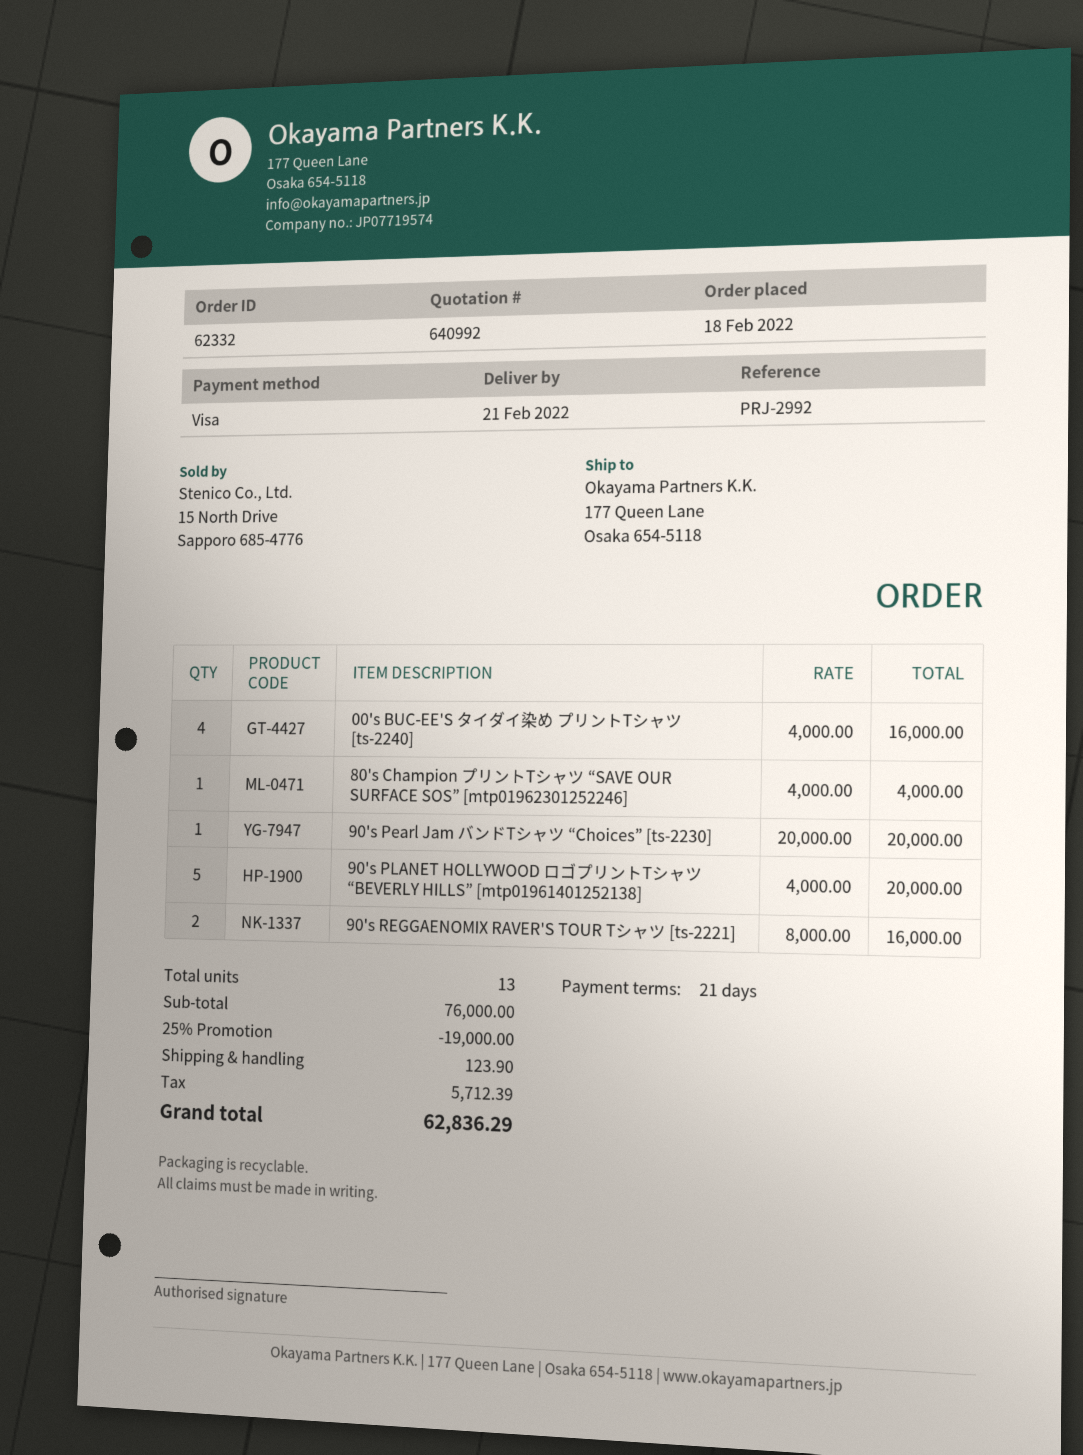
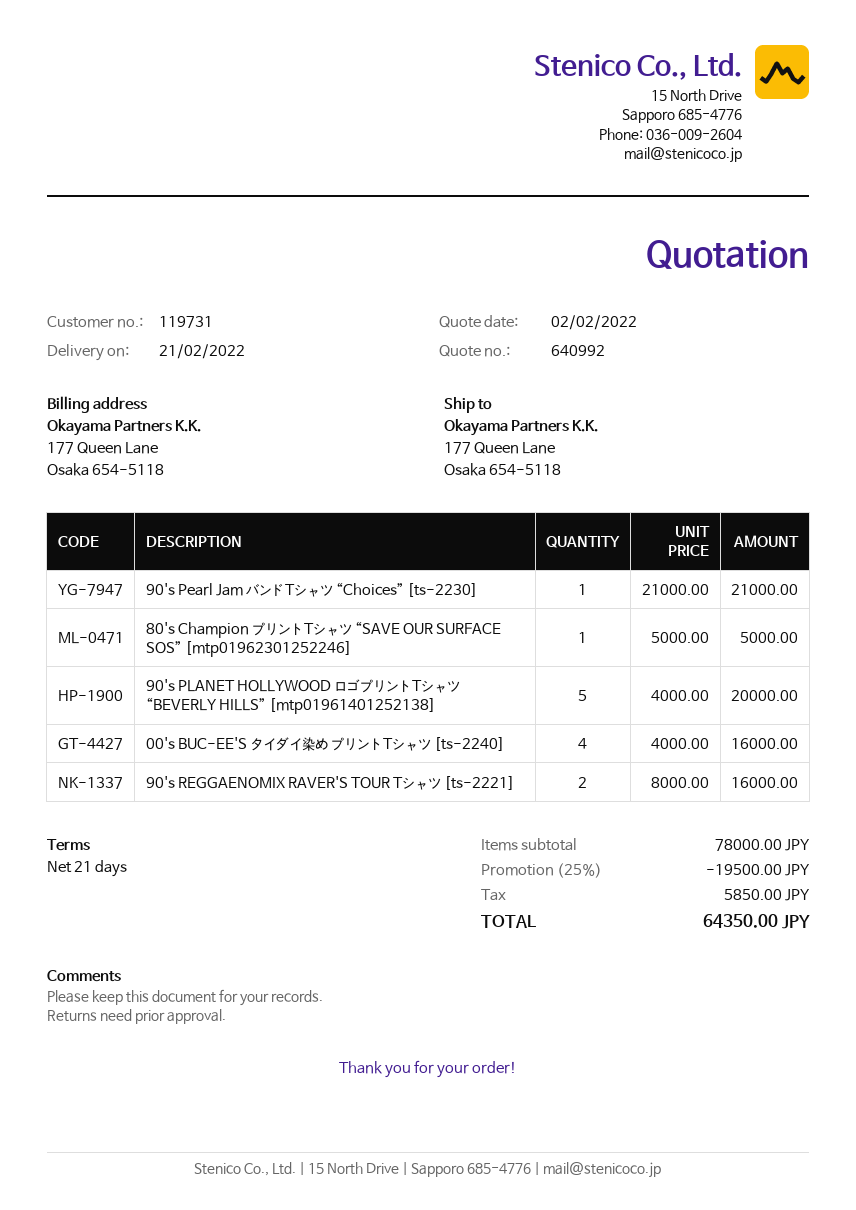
80's Champion プリントTシャツ “SAVE OUR SURFACE SOS” [mtp01962301252246]: 1 x 4000.00 = 4000.00 -> 1 x 5000.00 = 5000.00
90's Pearl Jam バンドTシャツ “Choices” [ts-2230]: 1 x 20000.00 = 20000.00 -> 1 x 21000.00 = 21000.00
subtotal: 76000.00 -> 78000.00
discount: 25% = 19000.00 -> 25% = 19500.00
shipping: 123.90 -> none
tax: 5712.39 -> 5850.00
total: 62836.29 -> 64350.00

